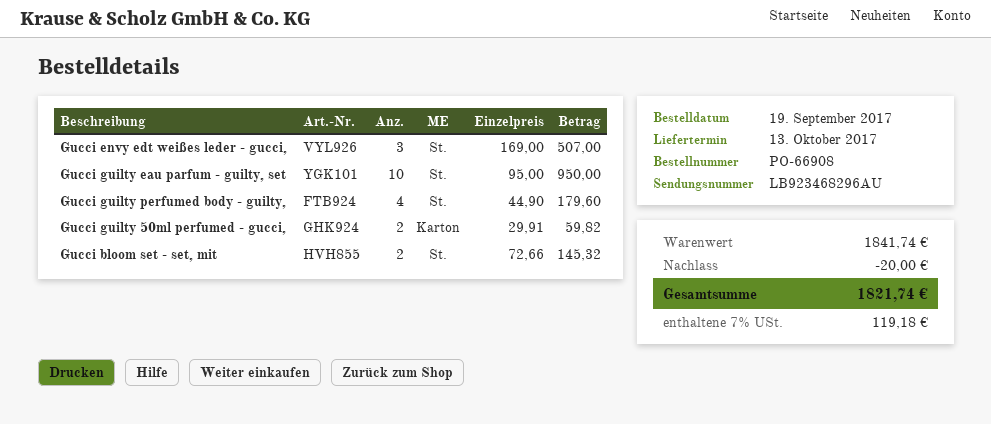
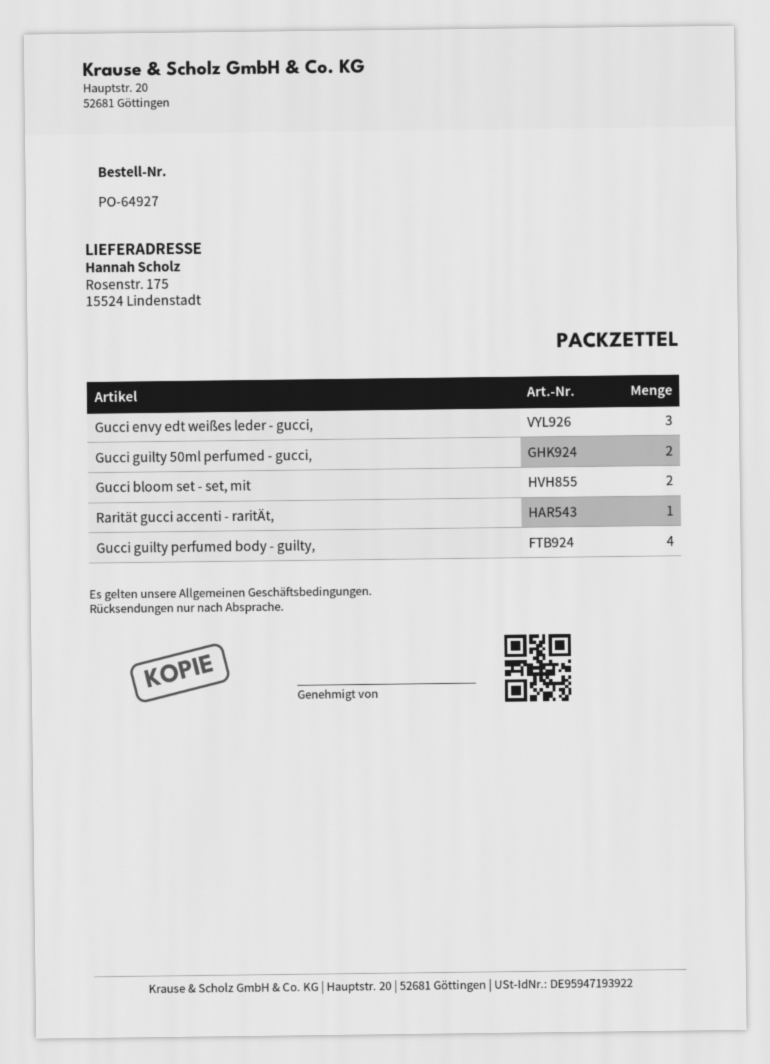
order number: PO-66908 -> PO-64927
Gucci guilty eau parfum - guilty, set: 10 -> none
Rarität gucci accenti - raritÄt,: none -> 1

